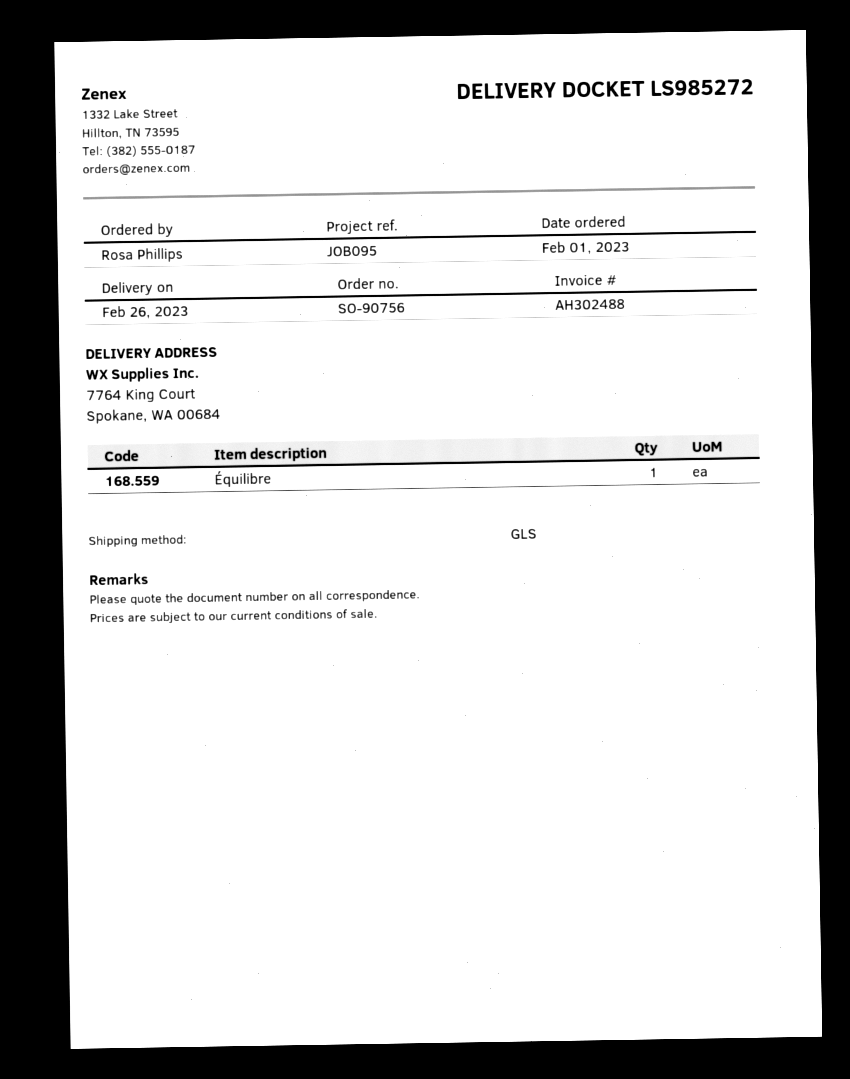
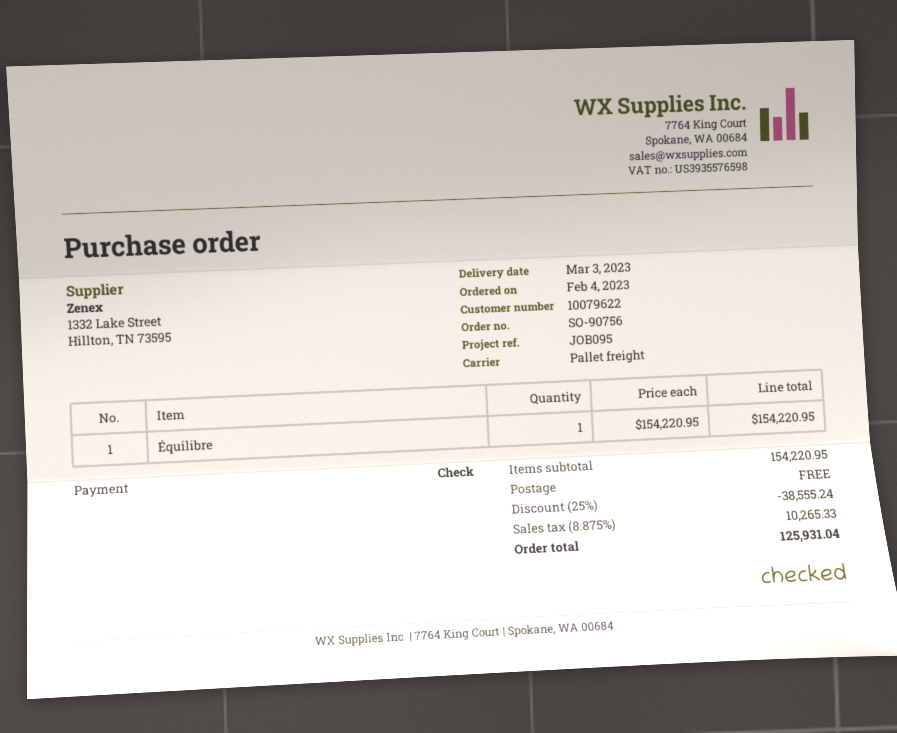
order date: 2023-02-01 -> 2023-02-04
delivery date: 2023-02-26 -> 2023-03-03
shipping method: GLS -> pallet freight

